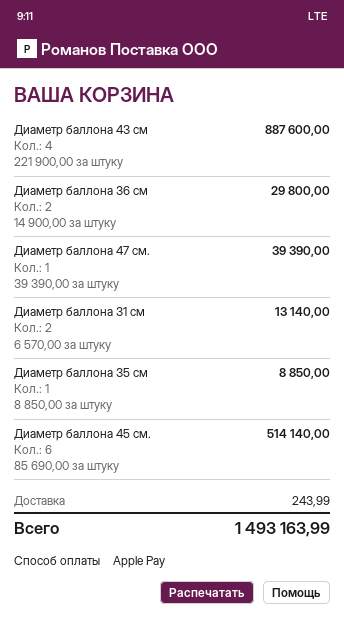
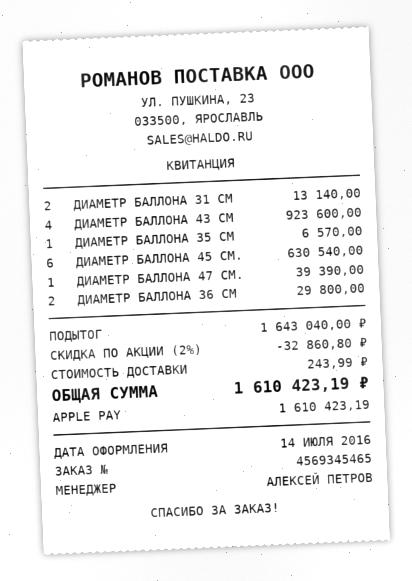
Диаметр баллона 43 см: 4 for 887600.00 -> 4 for 923600.00
Диаметр баллона 35 см: 1 for 8850.00 -> 1 for 6570.00
Диаметр баллона 45 см.: 6 for 514140.00 -> 6 for 630540.00
discount: none -> 2% = 32860.80
total: 1493163.99 -> 1610423.19

